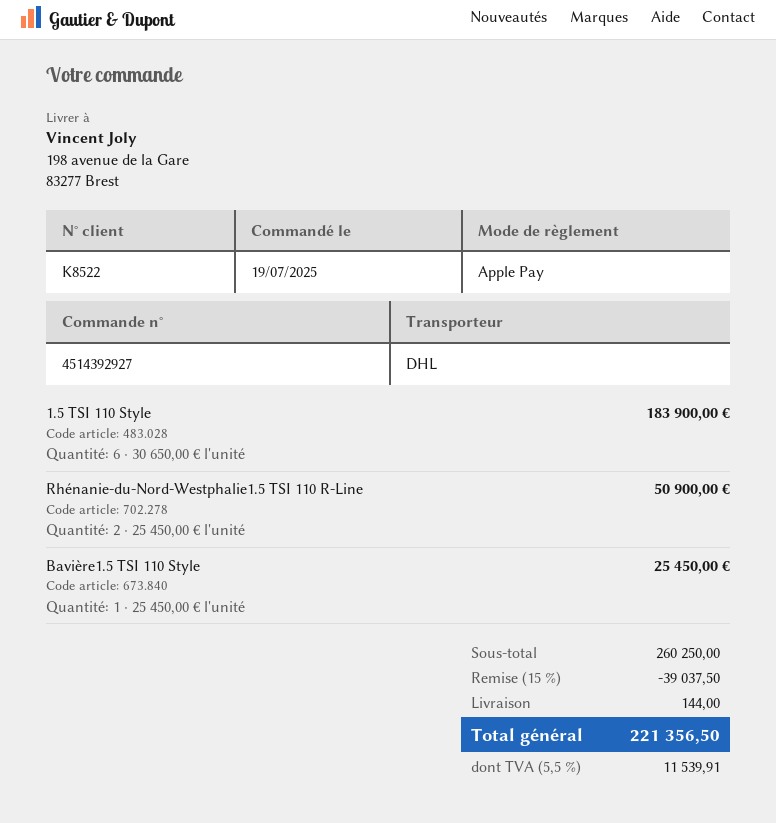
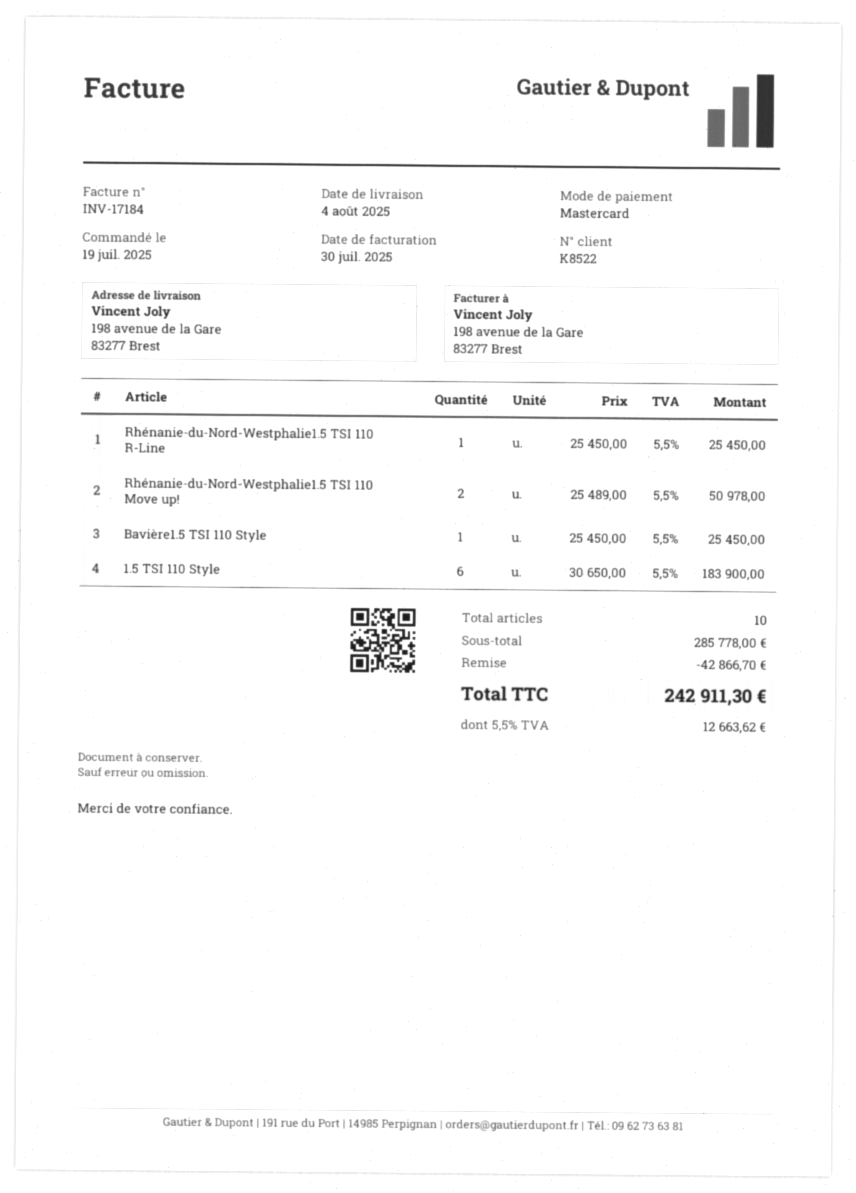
payment method: Apple Pay -> Mastercard
Rhénanie-du-Nord-Westphalie1.5 TSI 110 R-Line: 2 x 25450.00 = 50900.00 -> 1 x 25450.00 = 25450.00
Rhénanie-du-Nord-Westphalie1.5 TSI 110 Move up!: none -> 2 x 25489.00 = 50978.00
subtotal: 260250.00 -> 285778.00
discount: 39037.50 -> 42866.70
shipping: 144.00 -> none
tax: 5.5% = 11539.91 -> 5.5% = 12663.62
total: 221356.50 -> 242911.30

